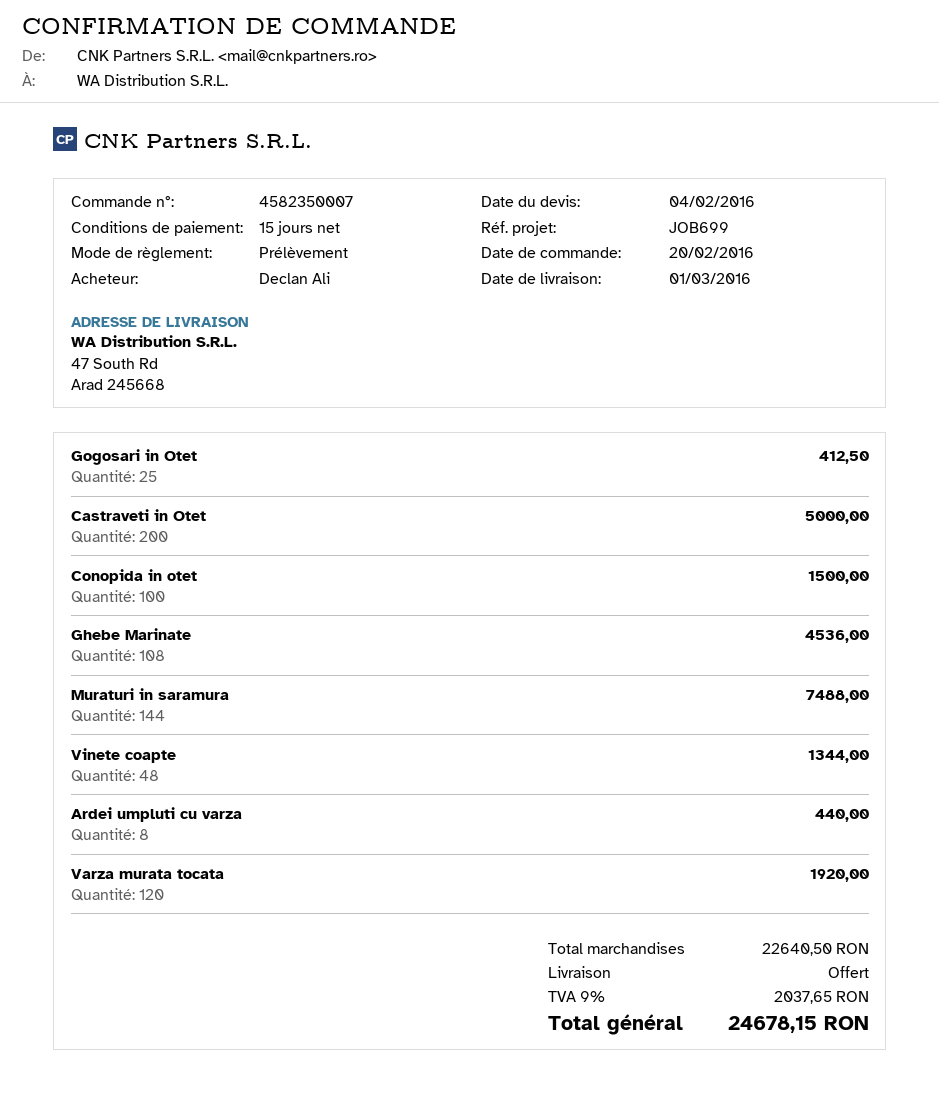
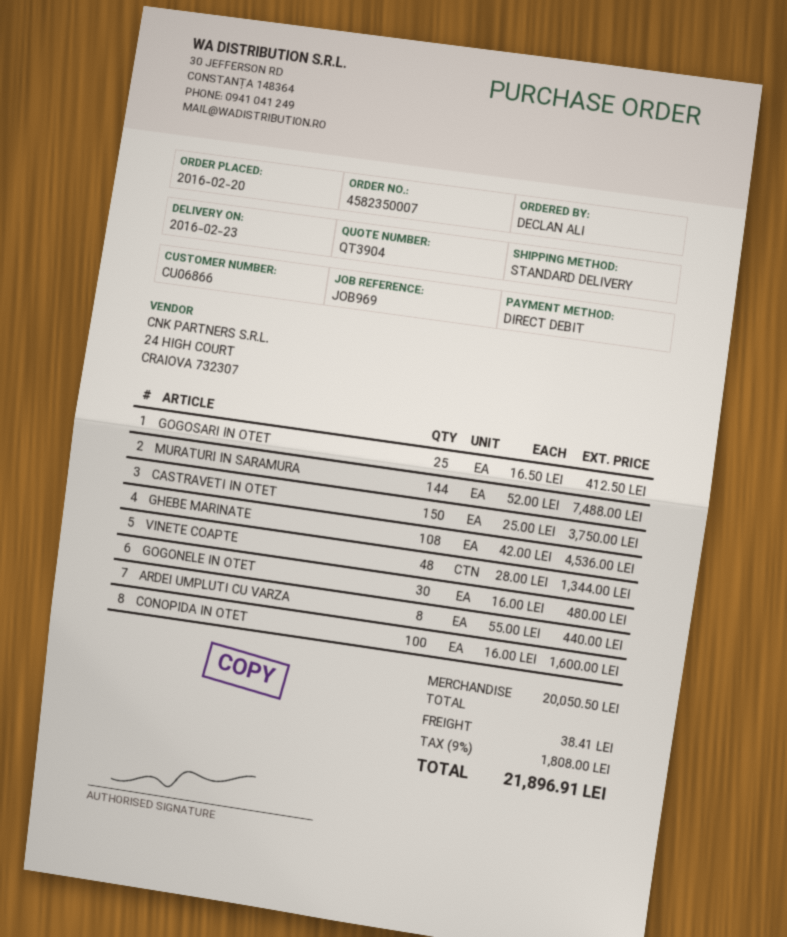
delivery date: 2016-03-01 -> 2016-02-23
reference: JOB699 -> JOB969
Castraveti in Otet: 200 for 5000.00 -> 150 for 3750.00
Conopida in otet: 100 for 1500.00 -> 100 for 1600.00
Varza murata tocata: 120 for 1920.00 -> none
GOGONELE IN OTET: none -> 30 for 480.00
subtotal: 22640.50 -> 20050.50
shipping: 0.00 -> 38.41
tax: 9% = 2037.65 -> 9% = 1808.00
total: 24678.15 -> 21896.91

